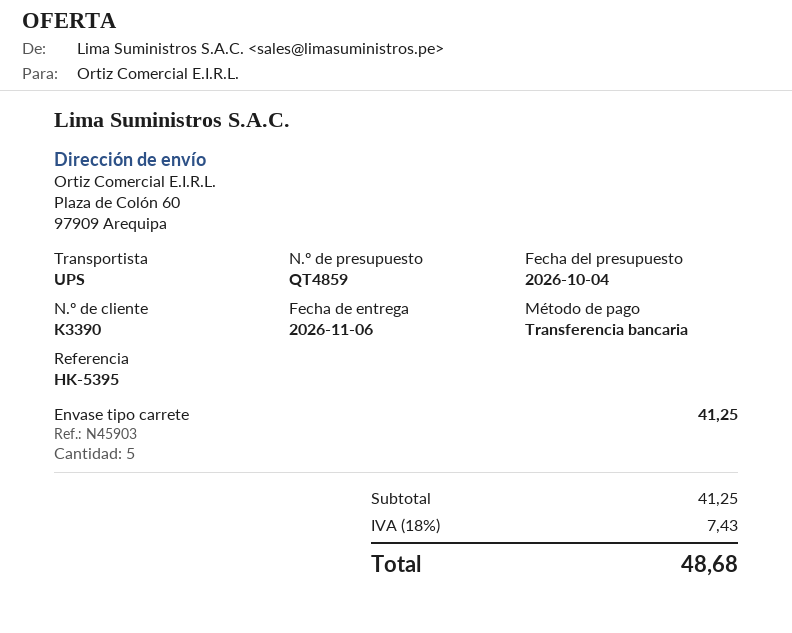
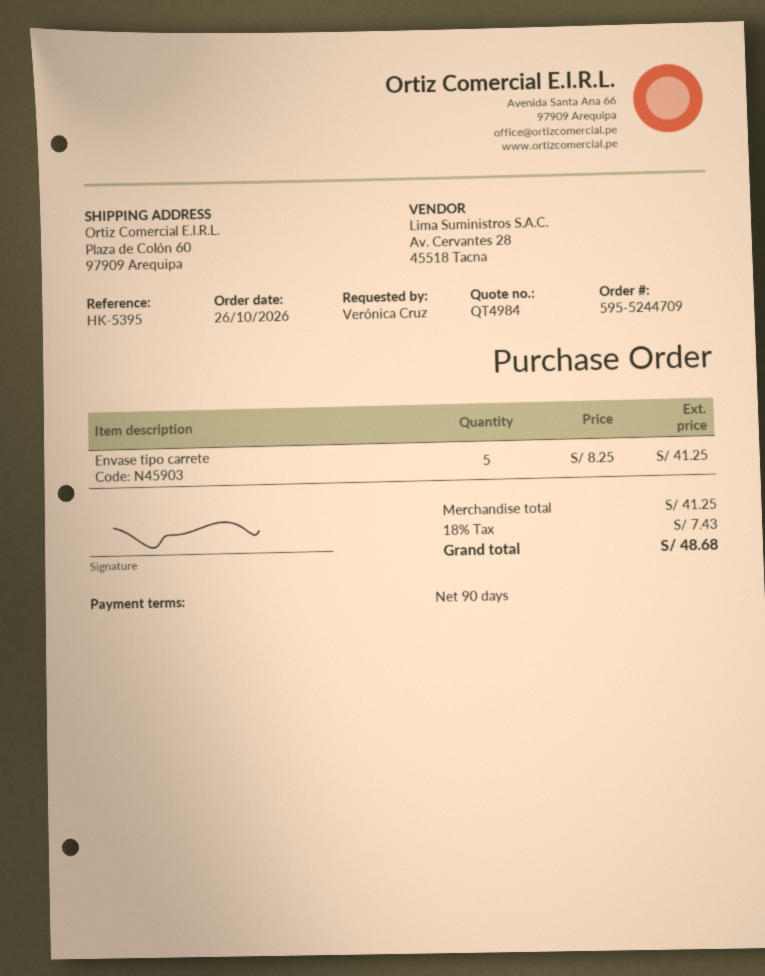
quote number: QT4859 -> QT4984

